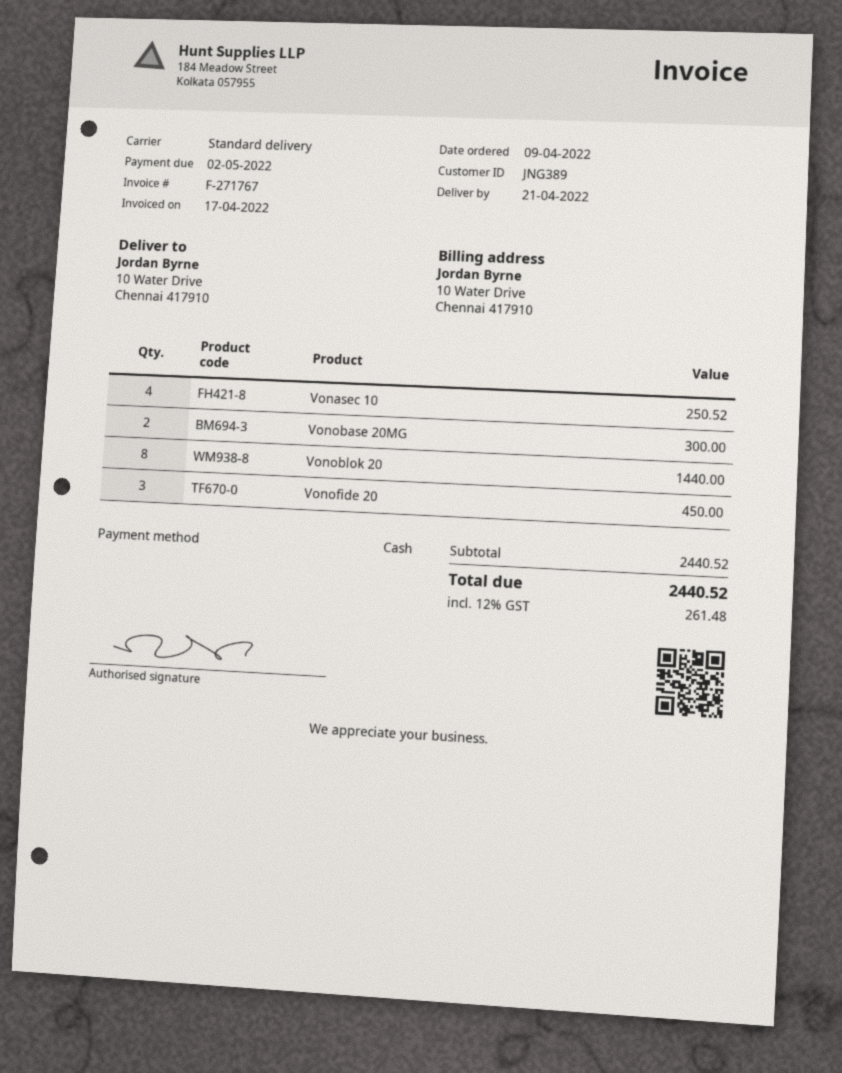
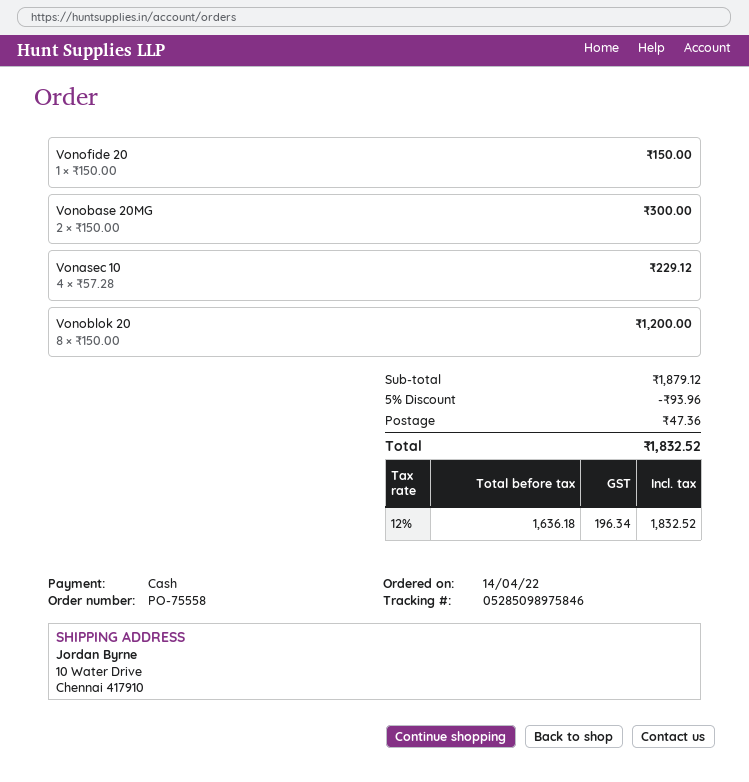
order date: 2022-04-09 -> 2022-04-14
Vonasec 10: 4 for 250.52 -> 4 for 229.12
Vonoblok 20: 8 for 1440.00 -> 8 for 1200.00
Vonofide 20: 3 for 450.00 -> 1 for 150.00
subtotal: 2440.52 -> 1879.12
discount: none -> 5% = 93.96
shipping: none -> 47.36
tax: 12% = 261.48 -> 12% = 196.34
total: 2440.52 -> 1832.52

